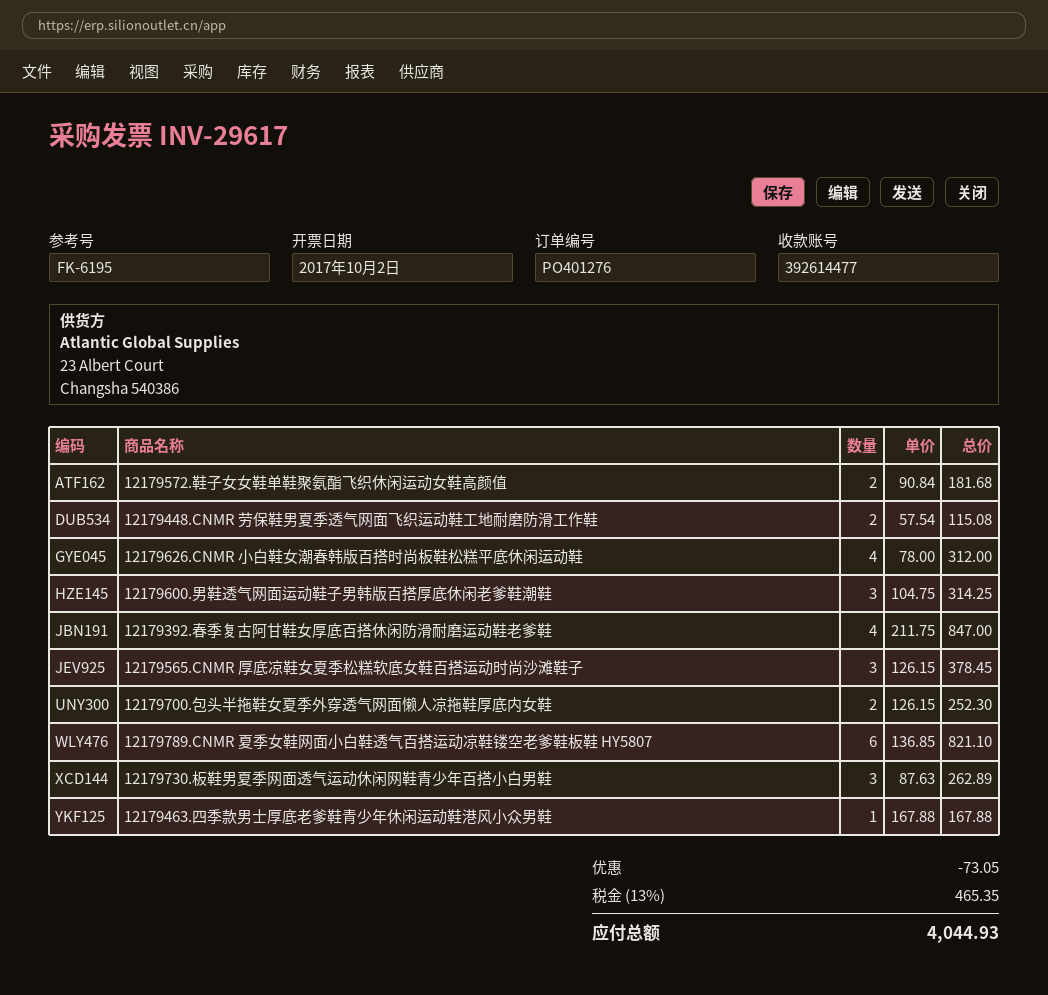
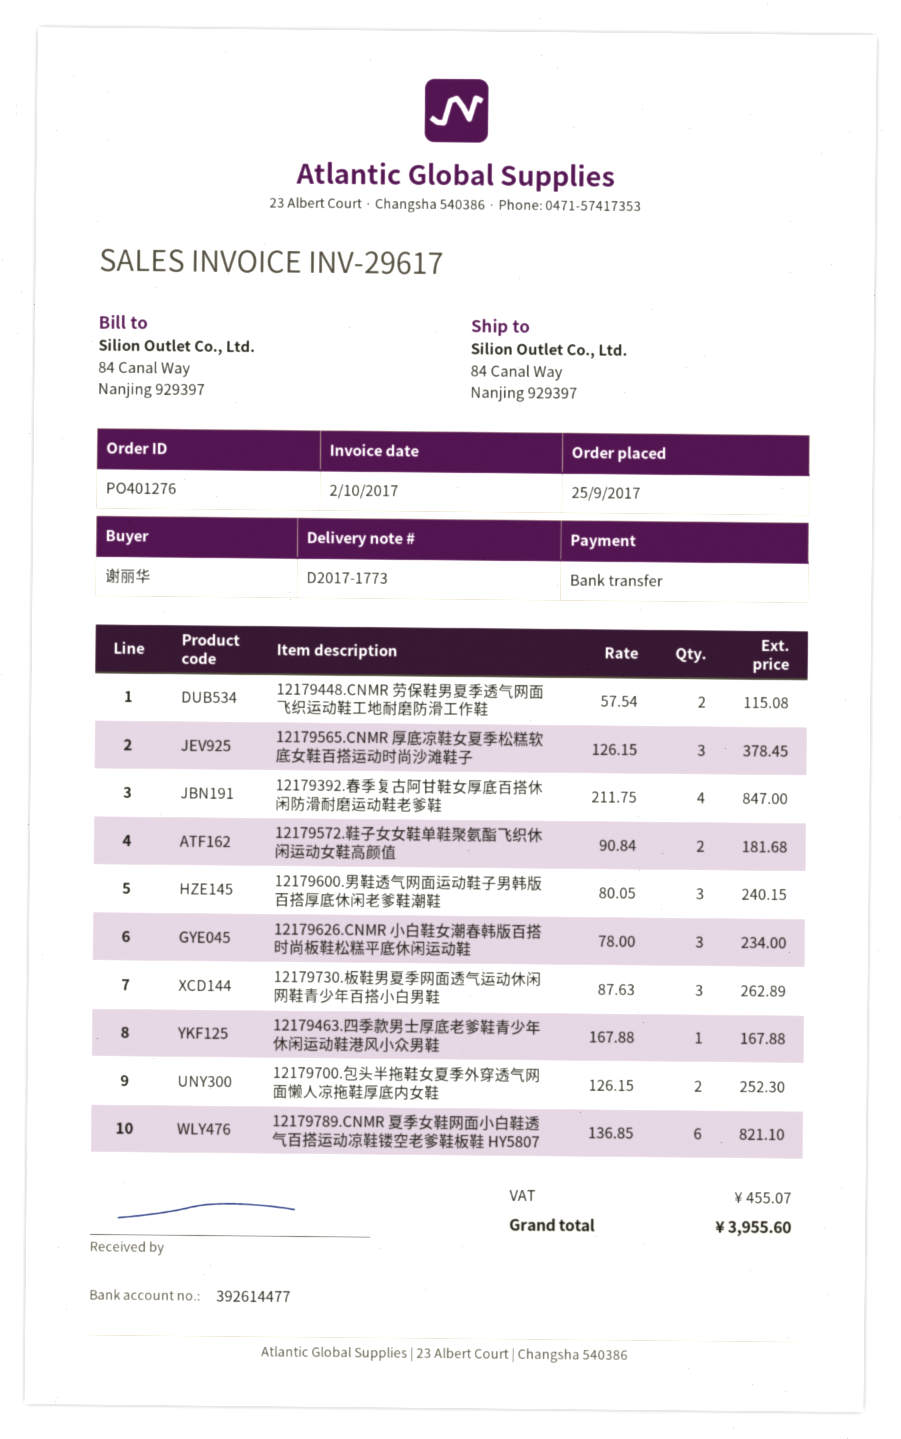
12179626.CNMR 小白鞋女潮春韩版百搭时尚板鞋松糕平底休闲运动鞋: 4 x 78.00 = 312.00 -> 3 x 78.00 = 234.00
12179600.男鞋透气网面运动鞋子男韩版百搭厚底休闲老爹鞋潮鞋: 3 x 104.75 = 314.25 -> 3 x 80.05 = 240.15
discount: 73.05 -> none
tax: 465.35 -> 455.07
total: 4044.93 -> 3955.60

